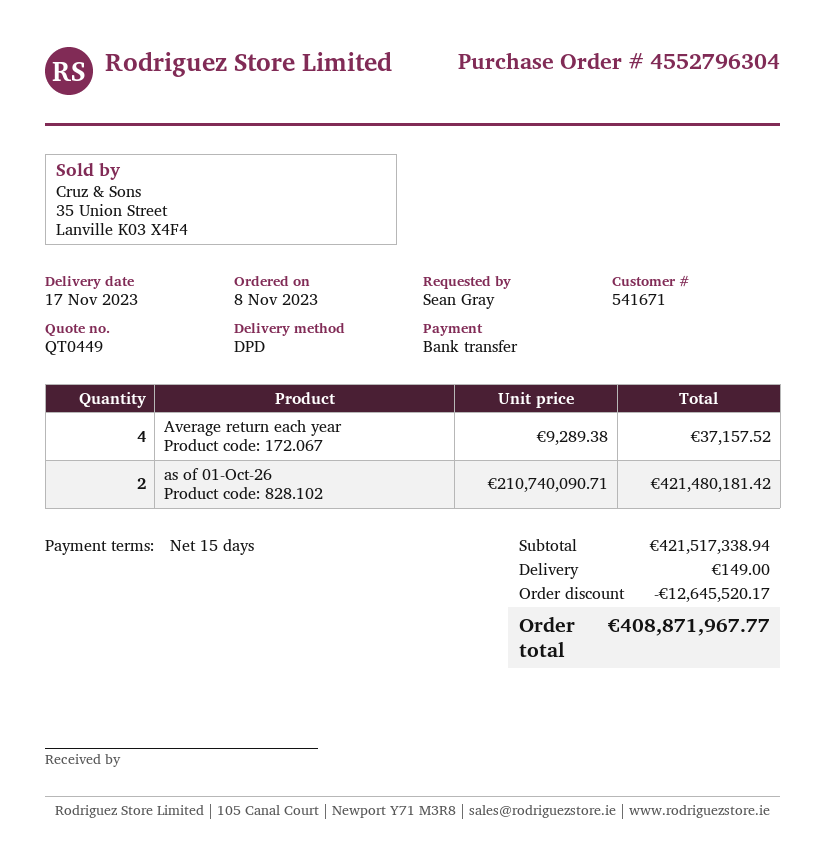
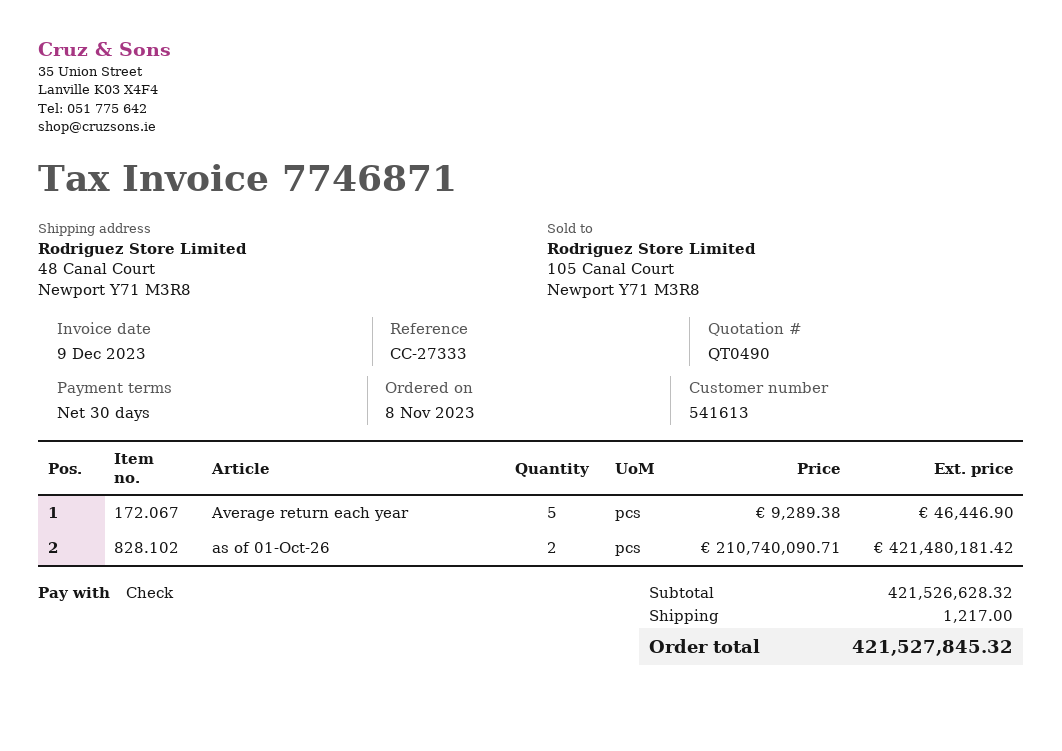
quote number: QT0449 -> QT0490
payment terms: 15 days -> 30 days
customer number: 541671 -> 541613
payment method: bank transfer -> cheque
Average return each year: 4 x 9289.38 = 37157.52 -> 5 x 9289.38 = 46446.90
subtotal: 421517338.94 -> 421526628.32
discount: 12645520.17 -> none
shipping: 149.00 -> 1217.00
total: 408871967.77 -> 421527845.32

